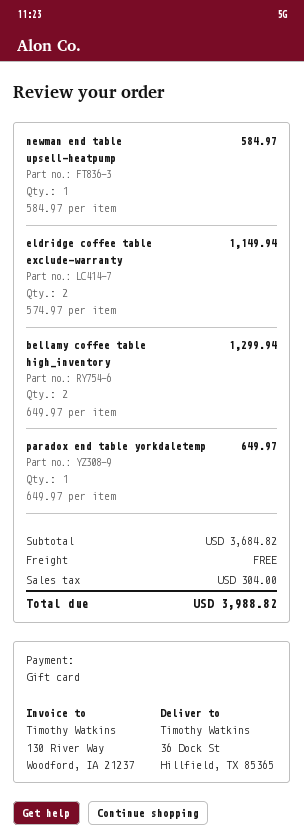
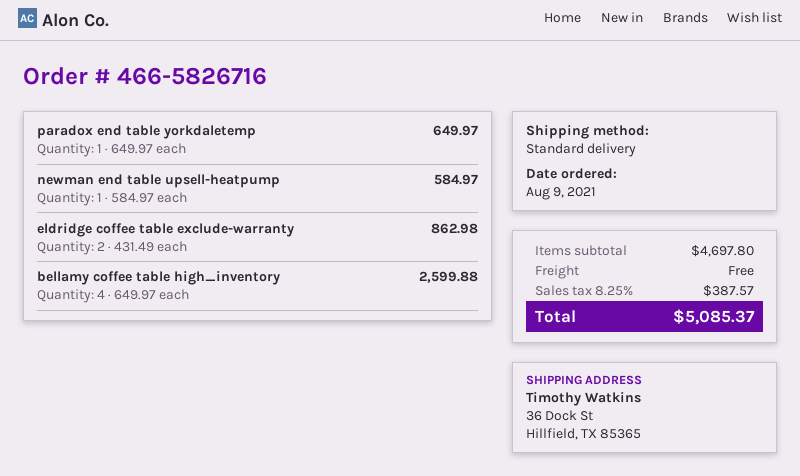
eldridge coffee table exclude-warranty: 2 x 574.97 = 1149.94 -> 2 x 431.49 = 862.98
bellamy coffee table high_inventory: 2 x 649.97 = 1299.94 -> 4 x 649.97 = 2599.88
subtotal: 3684.82 -> 4697.80
tax: 304.00 -> 387.57
total: 3988.82 -> 5085.37

